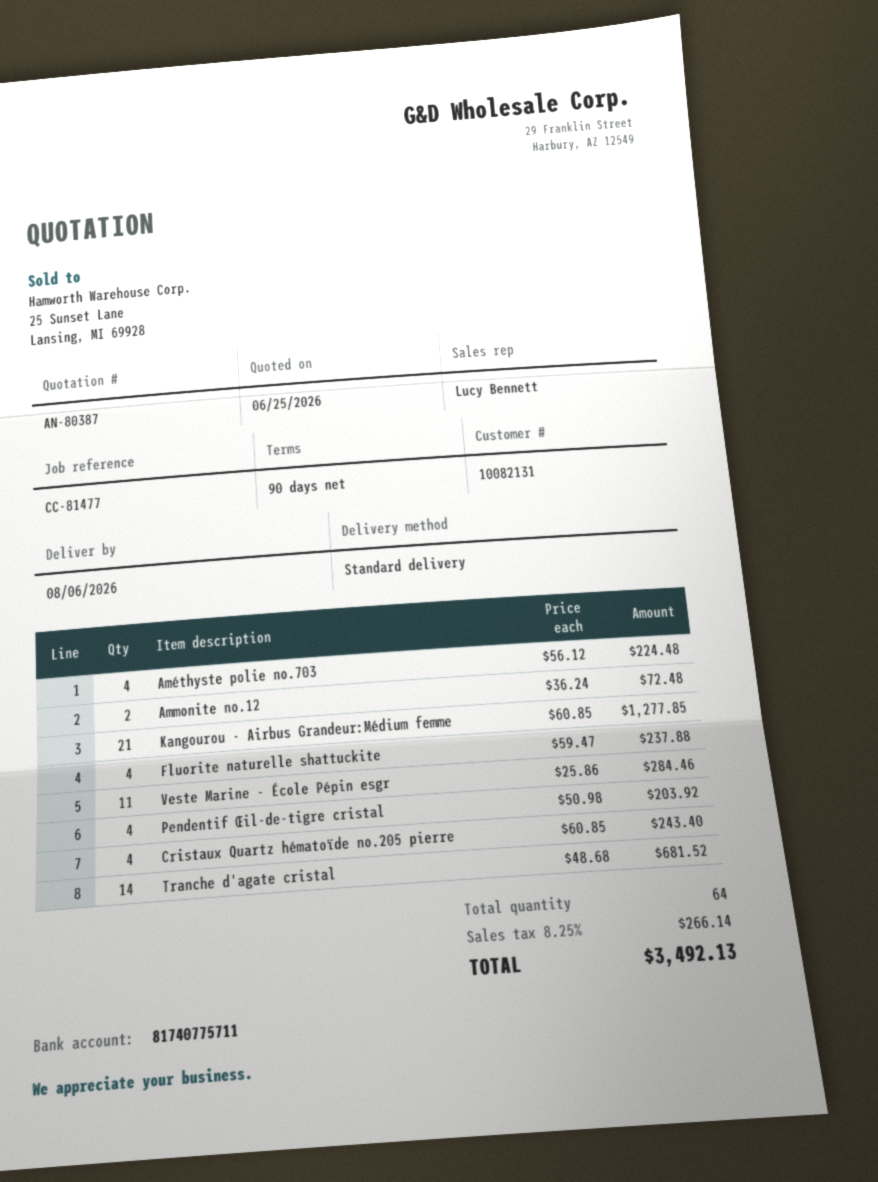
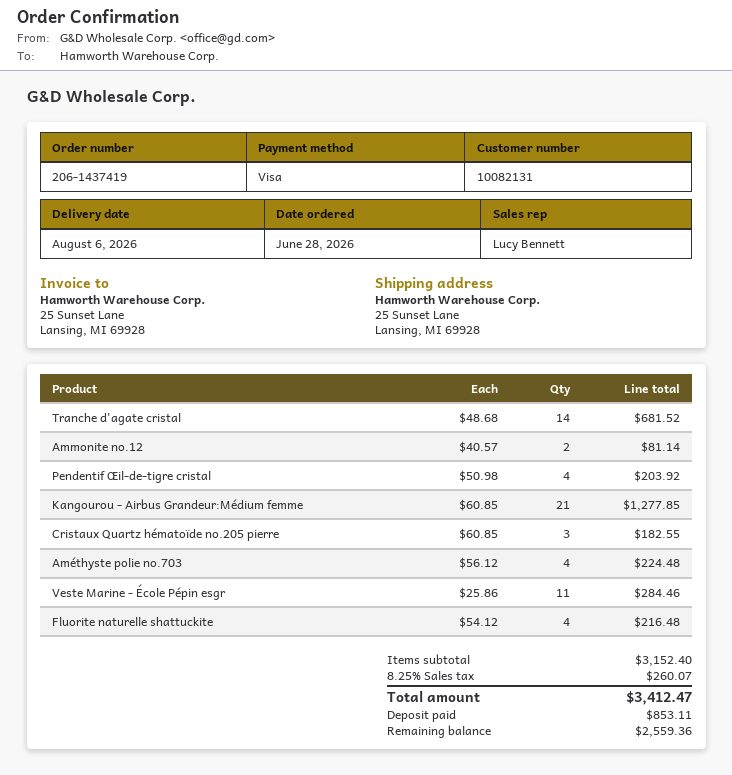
Ammonite no.12: 2 x 36.24 = 72.48 -> 2 x 40.57 = 81.14
Fluorite naturelle shattuckite: 4 x 59.47 = 237.88 -> 4 x 54.12 = 216.48
Cristaux Quartz hématoïde no.205 pierre: 4 x 60.85 = 243.40 -> 3 x 60.85 = 182.55
tax: 8.25% = 266.14 -> 8.25% = 260.07
total: 3492.13 -> 3412.47

